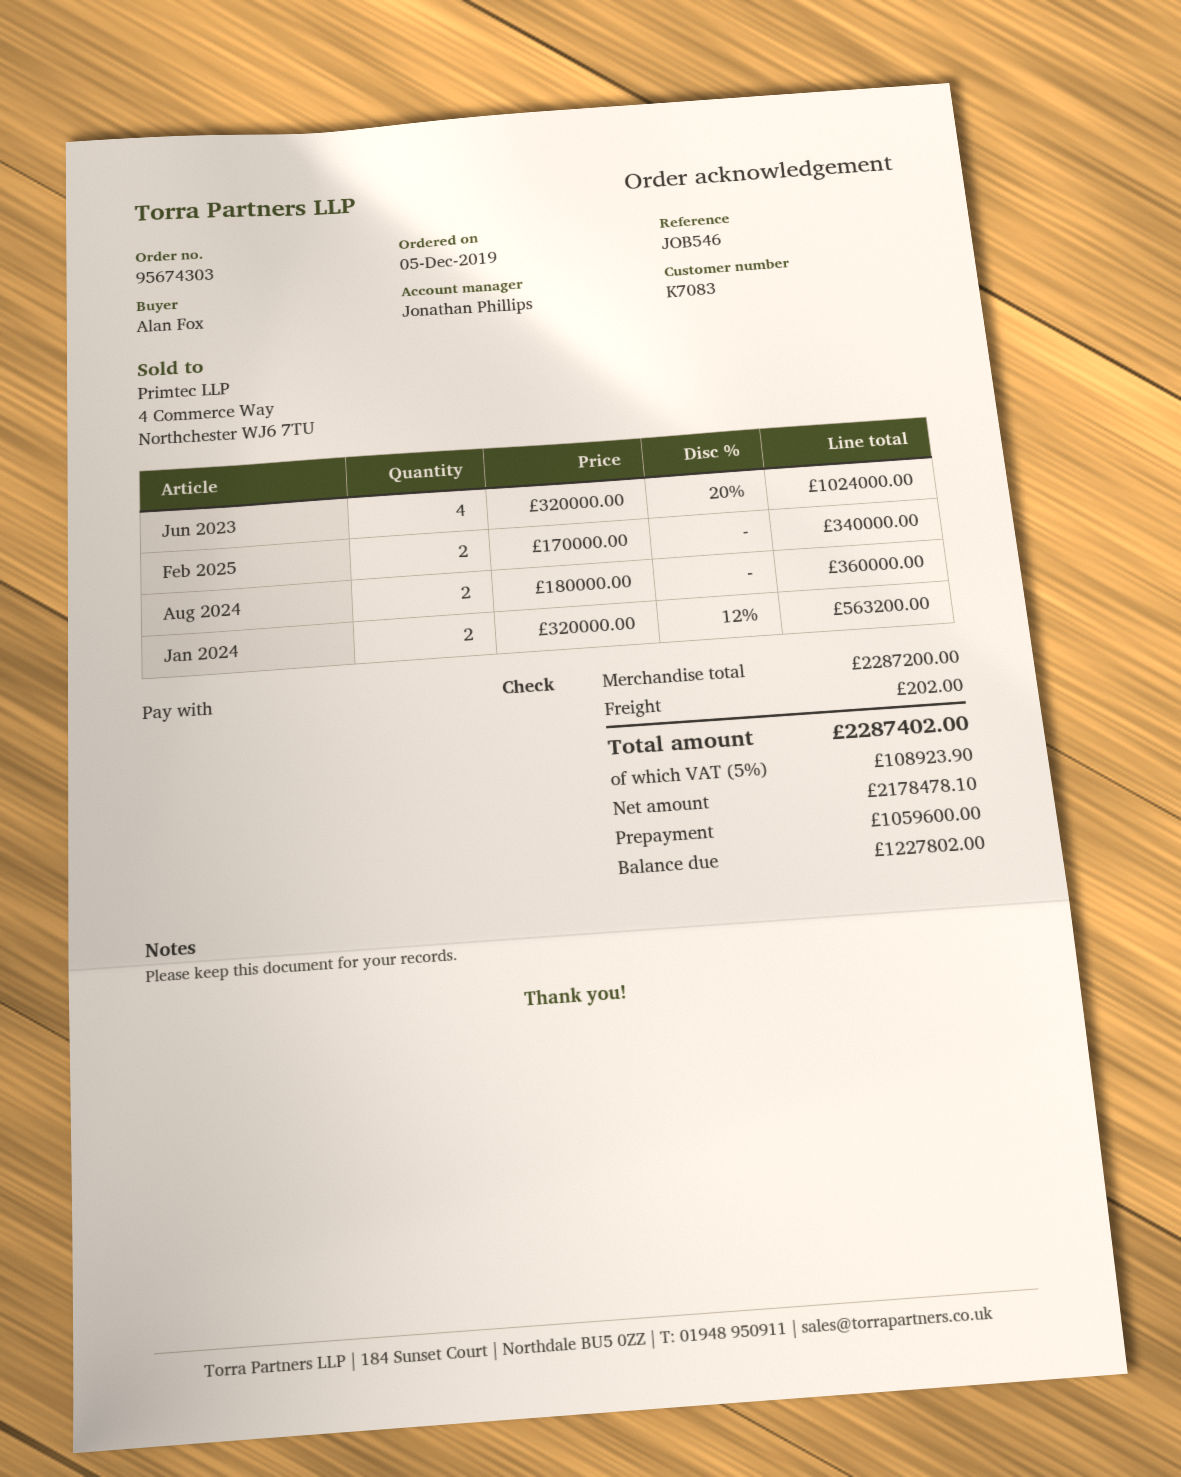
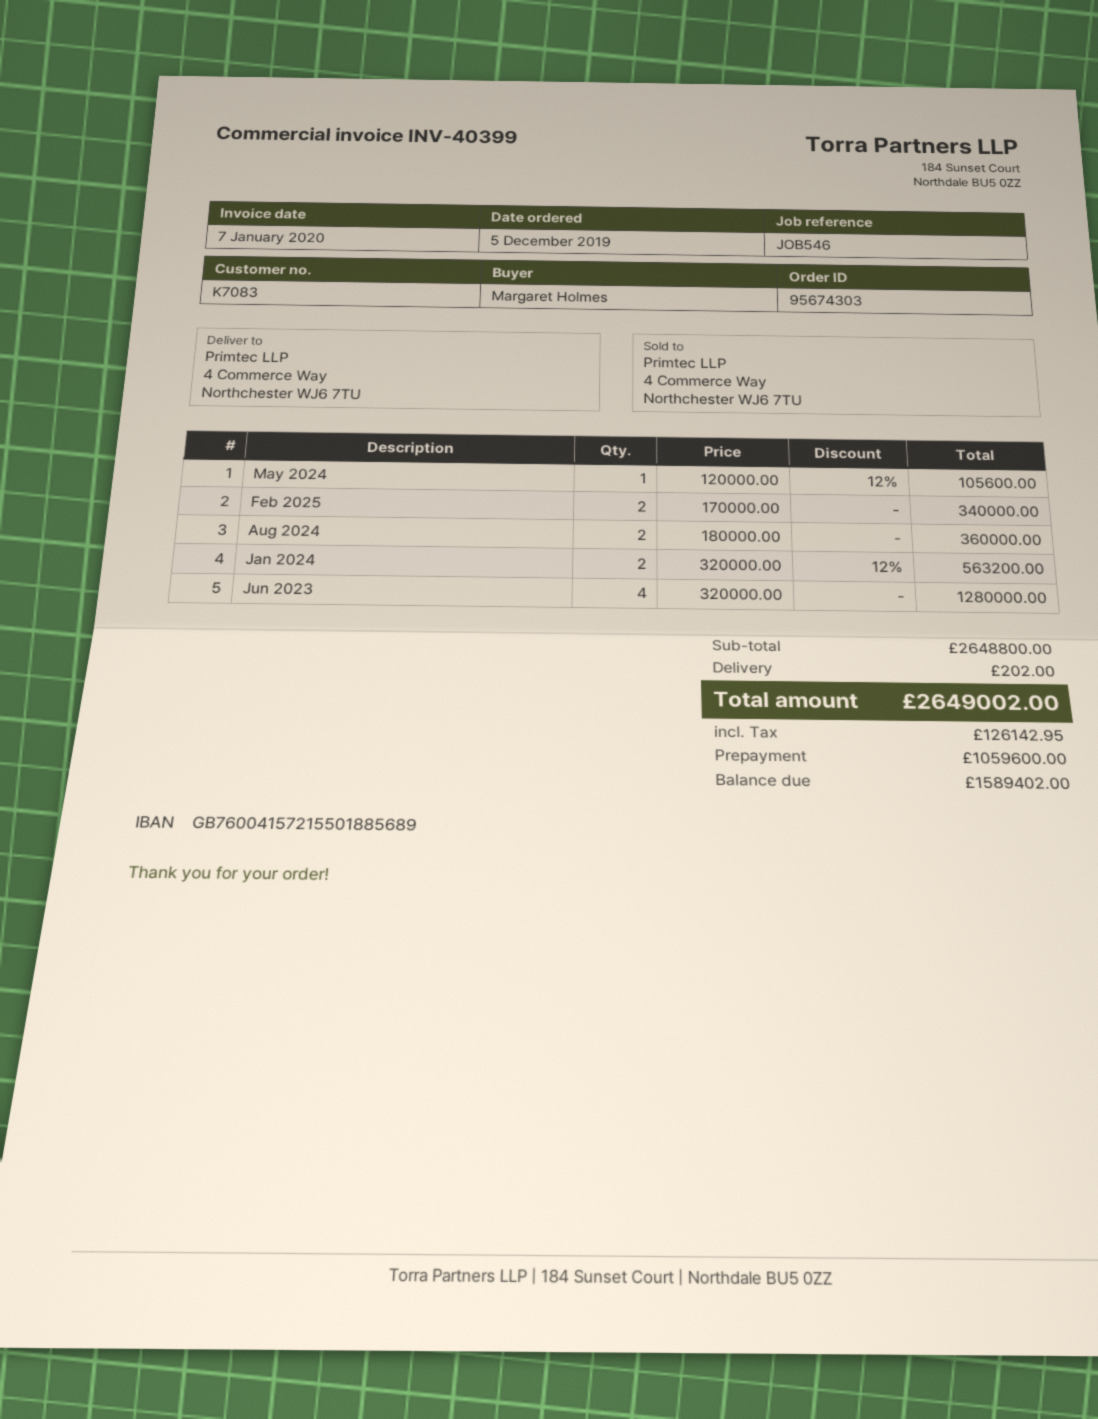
ordered by: Alan Fox -> Margaret Holmes
Jun 2023: 4 x 320000.00 - 20% = 1024000.00 -> 4 x 320000.00 = 1280000.00
May 2024: none -> 1 x 120000.00 - 12% = 105600.00
subtotal: 2287200.00 -> 2648800.00
tax: 108923.90 -> 126142.95
total: 2287402.00 -> 2649002.00
balance: 1227802.00 -> 1589402.00

